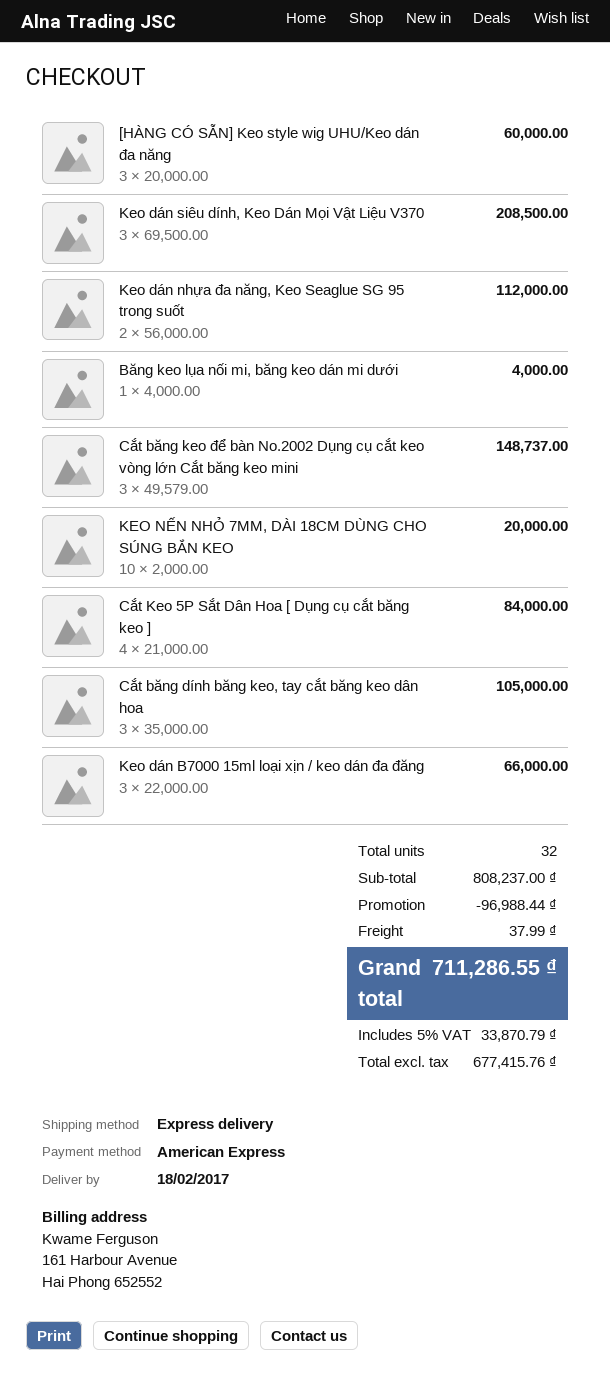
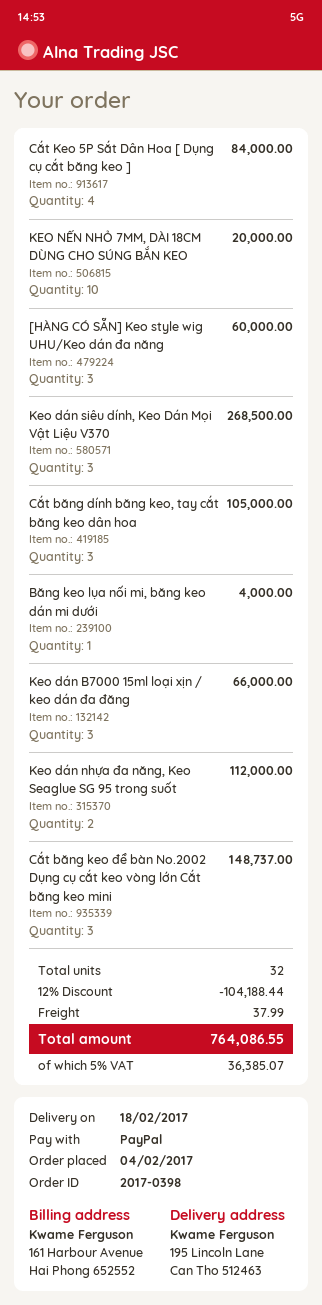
payment method: American Express -> PayPal
Keo dán siêu dính, Keo Dán Mọi Vật Liệu V370: 3 for 208500.00 -> 3 for 268500.00
discount: 96988.44 -> 104188.44
tax: 5% = 33870.79 -> 5% = 36385.07
total: 711286.55 -> 764086.55

